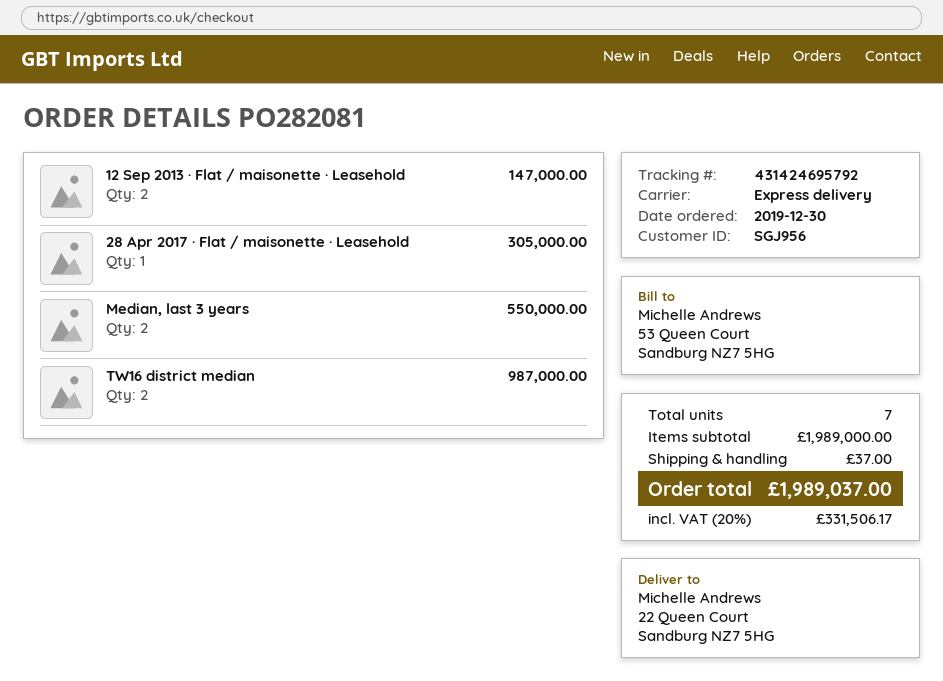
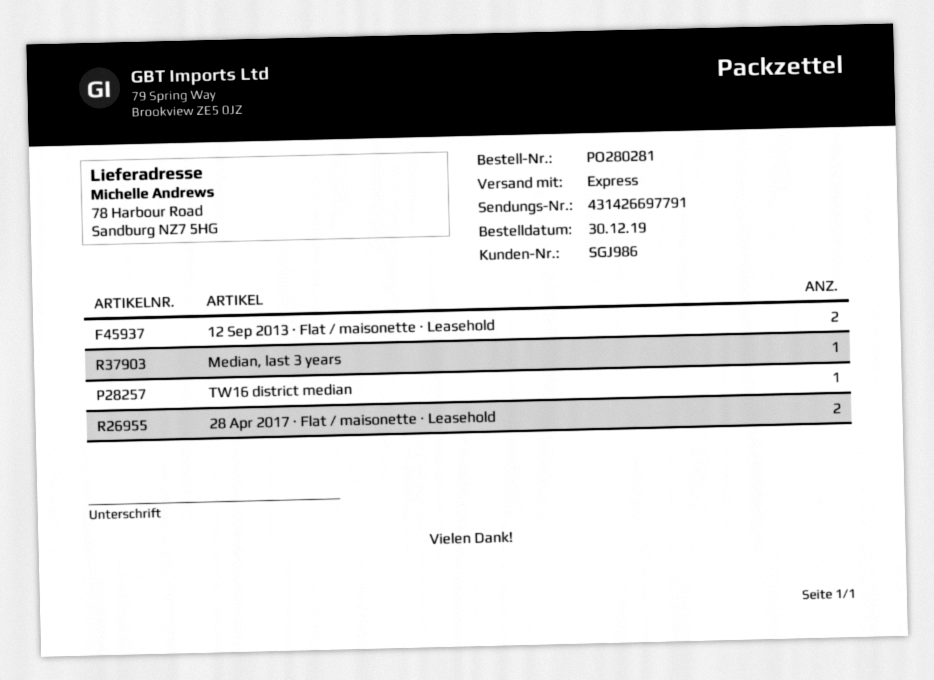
order number: PO282081 -> PO280281
customer number: SGJ956 -> SGJ986
tracking number: 431424695792 -> 431426697791
ship to: 22 Queen Court, Sandburg NZ7 5HG -> 78 Harbour Road, Sandburg NZ7 5HG
28 Apr 2017 · Flat / maisonette · Leasehold: 1 -> 2
Median, last 3 years: 2 -> 1
TW16 district median: 2 -> 1

